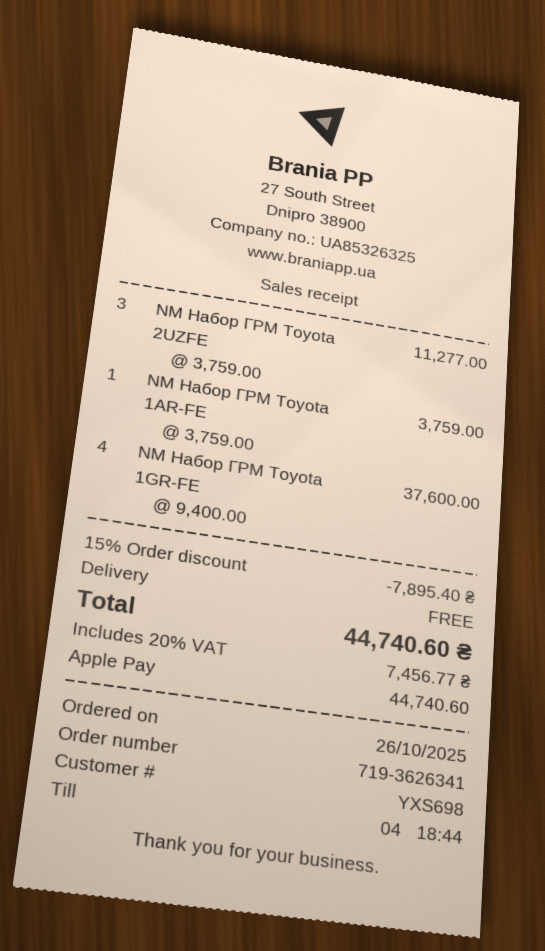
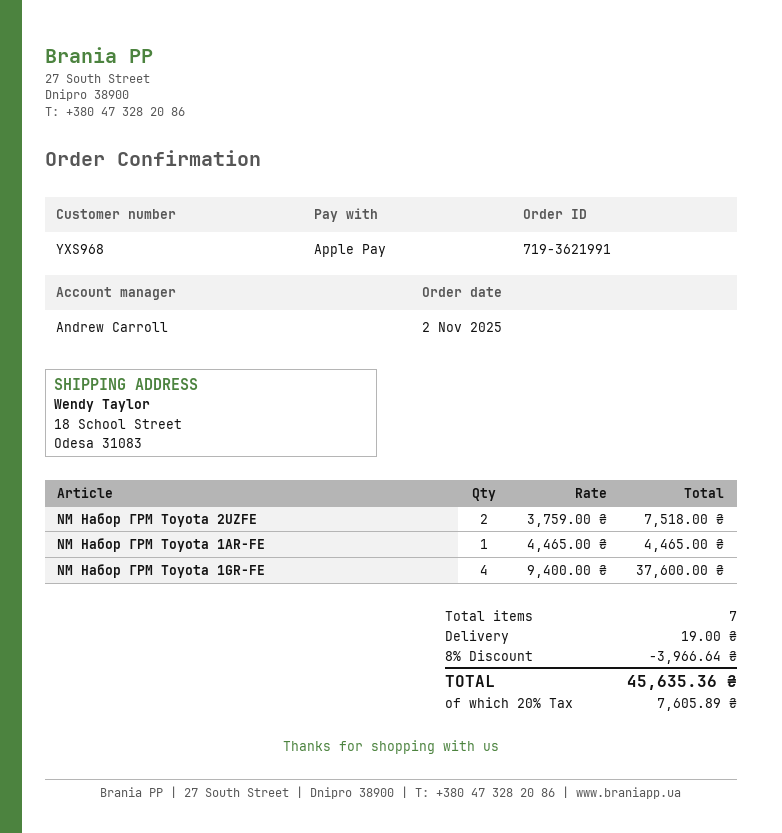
order number: 719-3626341 -> 719-3621991
order date: 2025-10-26 -> 2025-11-02
customer number: YXS698 -> YXS968
NM Набор ГРМ Toyota 2UZFE: 3 x 3759.00 = 11277.00 -> 2 x 3759.00 = 7518.00
NM Набор ГРМ Toyota 1AR-FE: 1 x 3759.00 = 3759.00 -> 1 x 4465.00 = 4465.00
discount: 15% = 7895.40 -> 8% = 3966.64
shipping: 0.00 -> 19.00
tax: 20% = 7456.77 -> 20% = 7605.89
total: 44740.60 -> 45635.36

